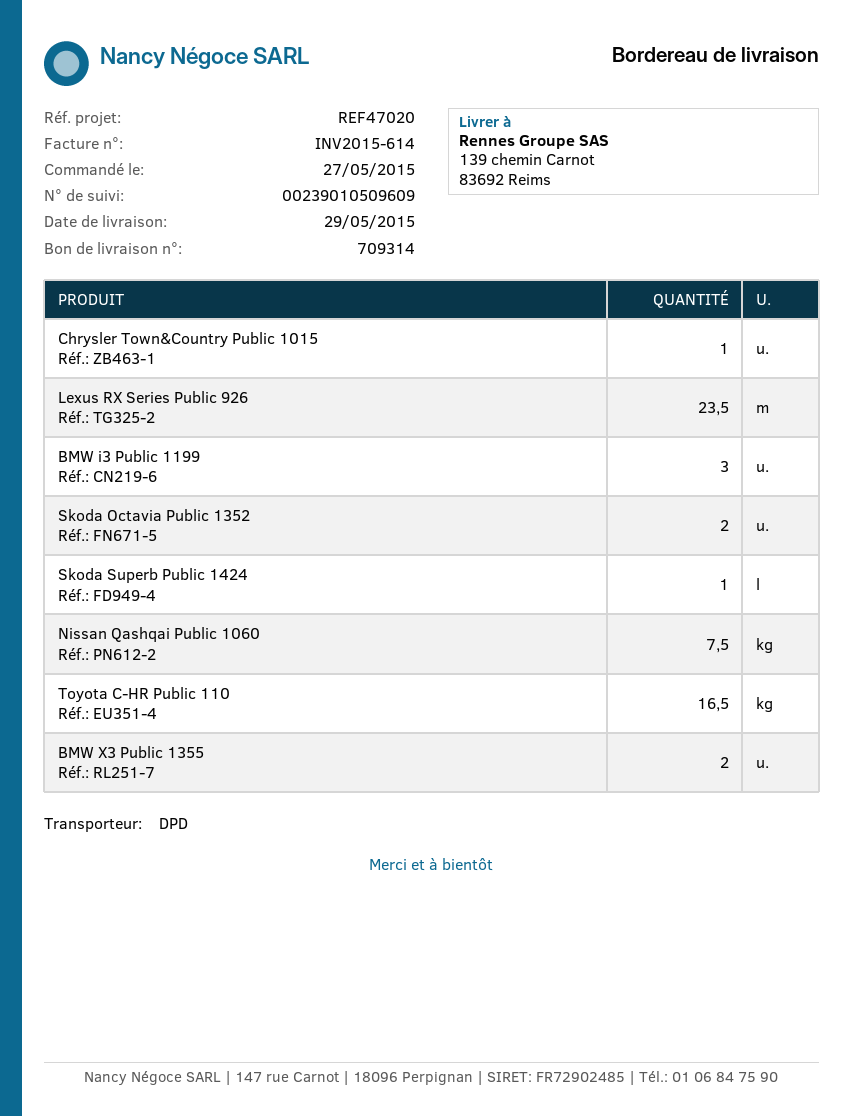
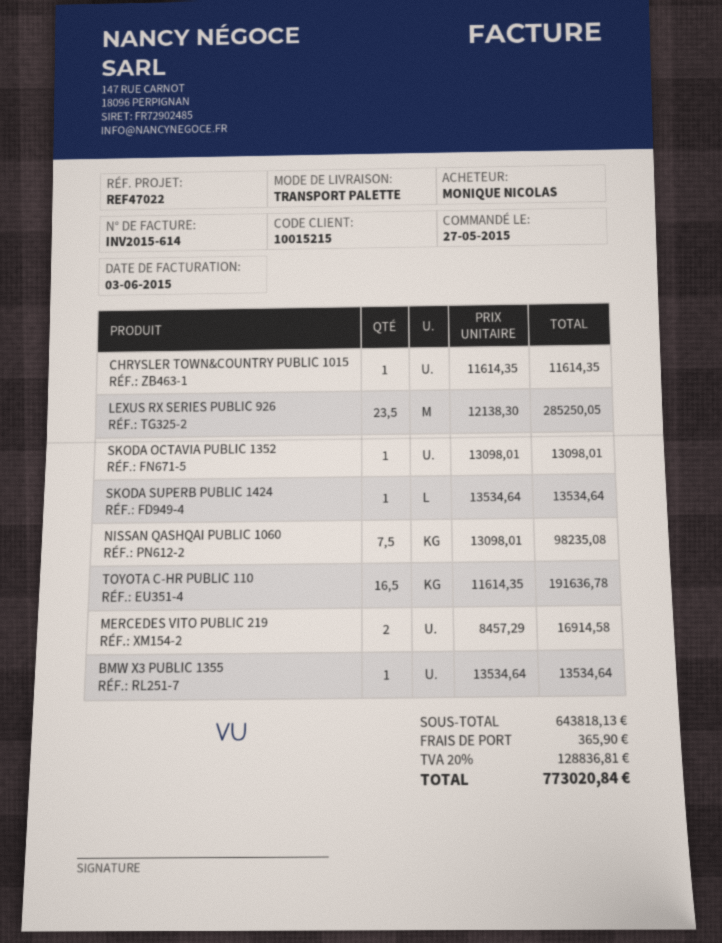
reference: REF47020 -> REF47022
shipping method: DPD -> pallet freight
BMW i3 Public 1199: 3 -> none
Skoda Octavia Public 1352: 2 -> 1
BMW X3 Public 1355: 2 -> 1
MERCEDES VITO PUBLIC 219: none -> 2

